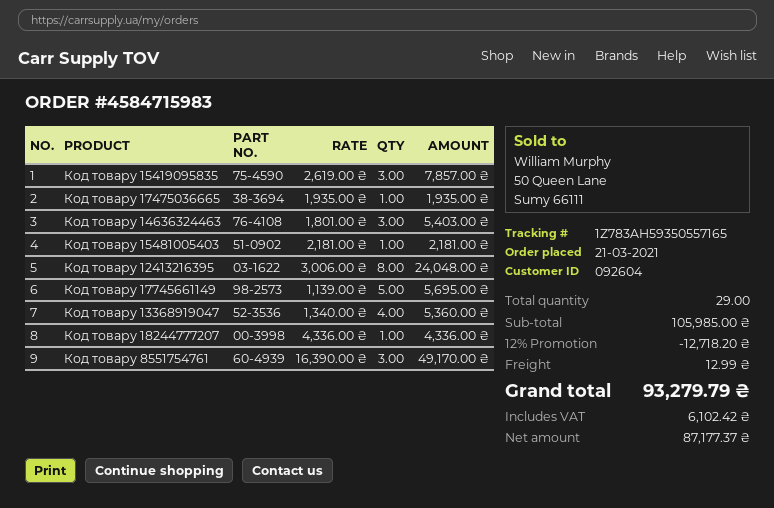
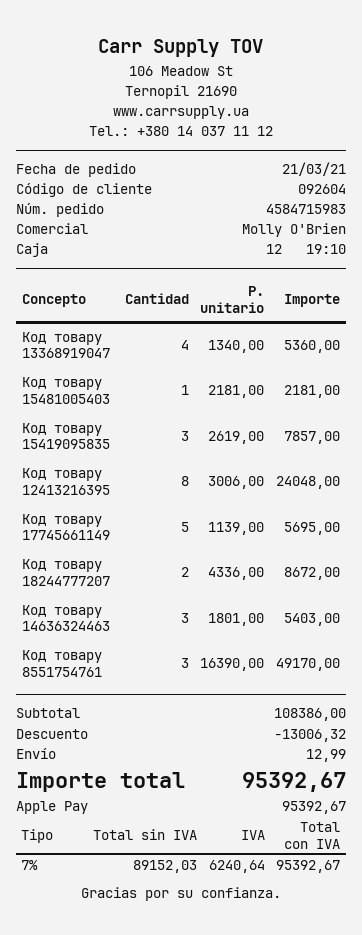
Код товару 17475036665: 1 x 1935.00 = 1935.00 -> none
Код товару 18244777207: 1 x 4336.00 = 4336.00 -> 2 x 4336.00 = 8672.00
subtotal: 105985.00 -> 108386.00
discount: 12718.20 -> 13006.32
net: 87177.37 -> 89152.03
tax: 6102.42 -> 6240.64
total: 93279.79 -> 95392.67

